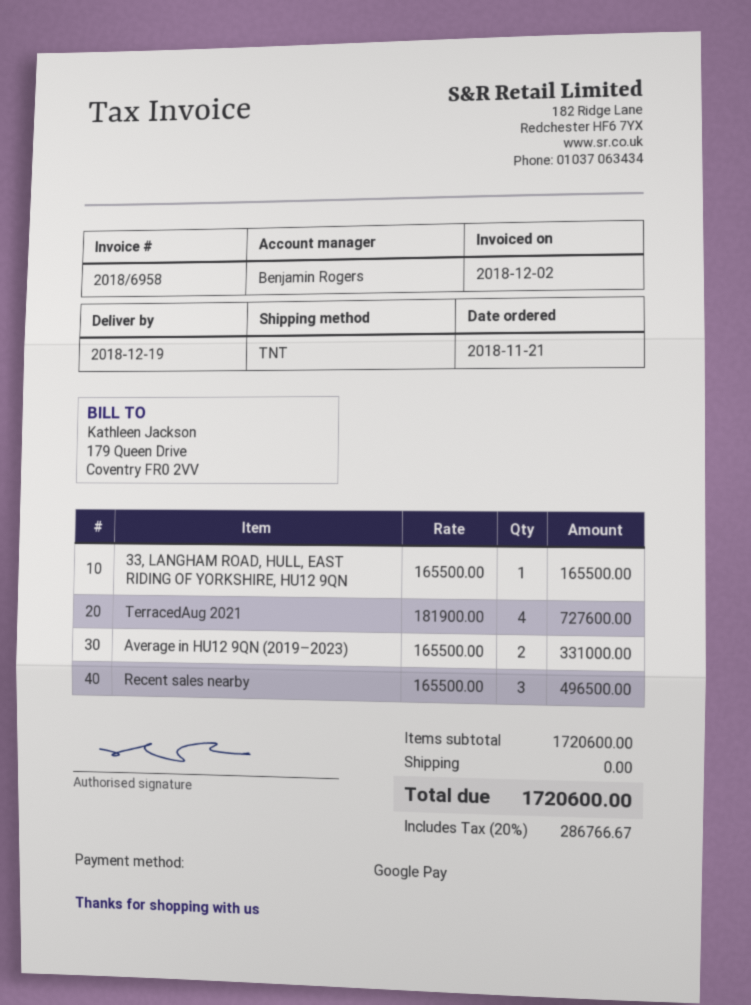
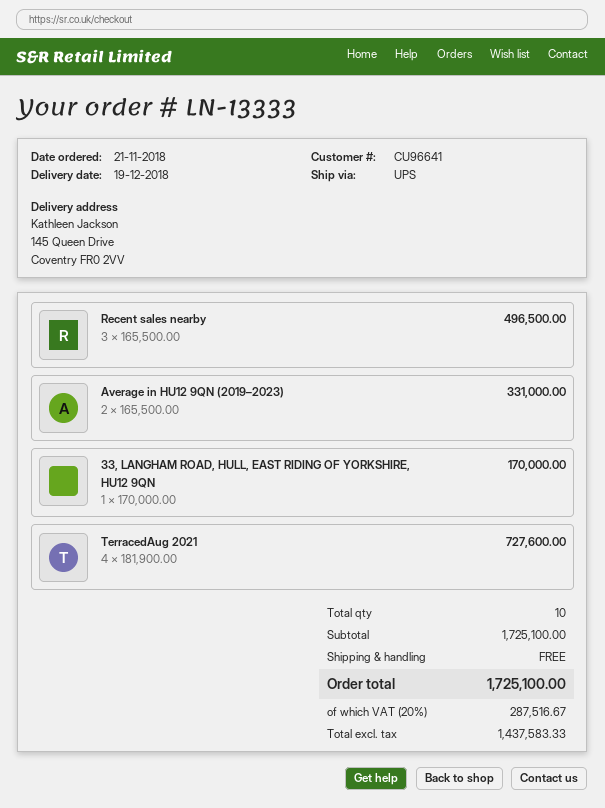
shipping method: TNT -> UPS
33, LANGHAM ROAD, HULL, EAST RIDING OF YORKSHIRE, HU12 9QN: 1 x 165500.00 = 165500.00 -> 1 x 170000.00 = 170000.00
subtotal: 1720600.00 -> 1725100.00
tax: 20% = 286766.67 -> 20% = 287516.67
total: 1720600.00 -> 1725100.00

